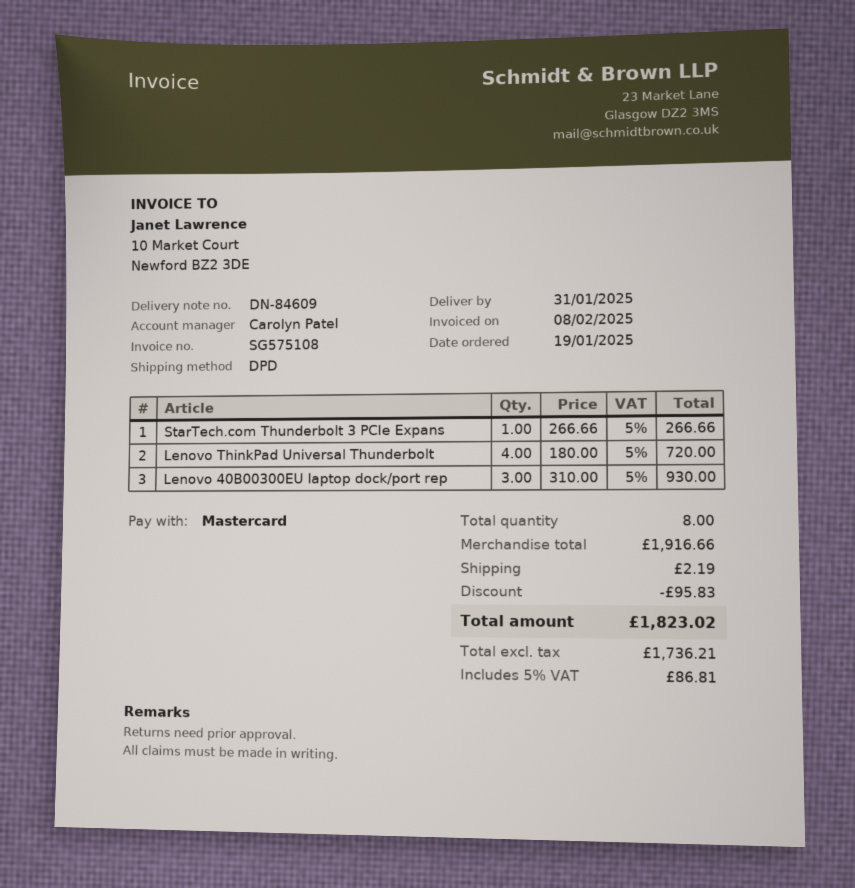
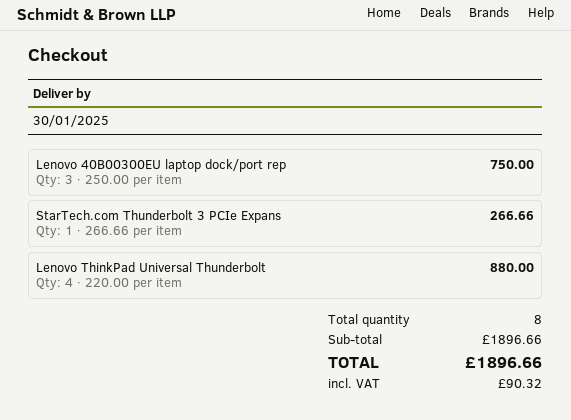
delivery date: 2025-01-31 -> 2025-01-30
Lenovo ThinkPad Universal Thunderbolt: 4 x 180.00 = 720.00 -> 4 x 220.00 = 880.00
Lenovo 40B00300EU laptop dock/port rep: 3 x 310.00 = 930.00 -> 3 x 250.00 = 750.00
subtotal: 1916.66 -> 1896.66
discount: 95.83 -> none
shipping: 2.19 -> none
tax: 86.81 -> 90.32
total: 1823.02 -> 1896.66

